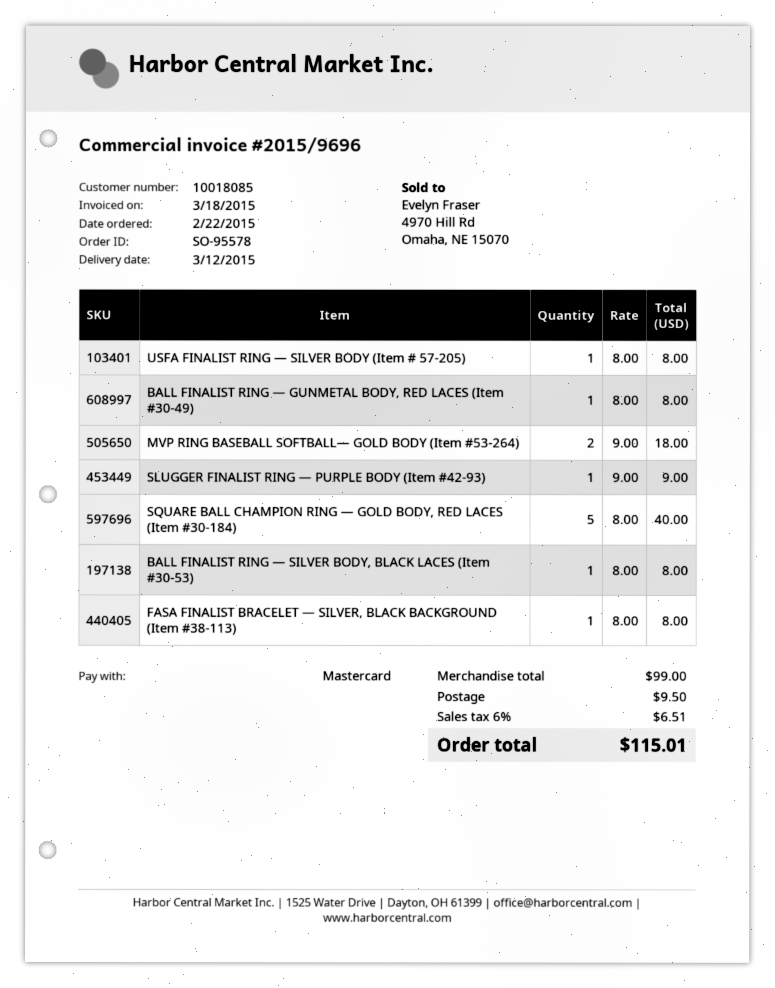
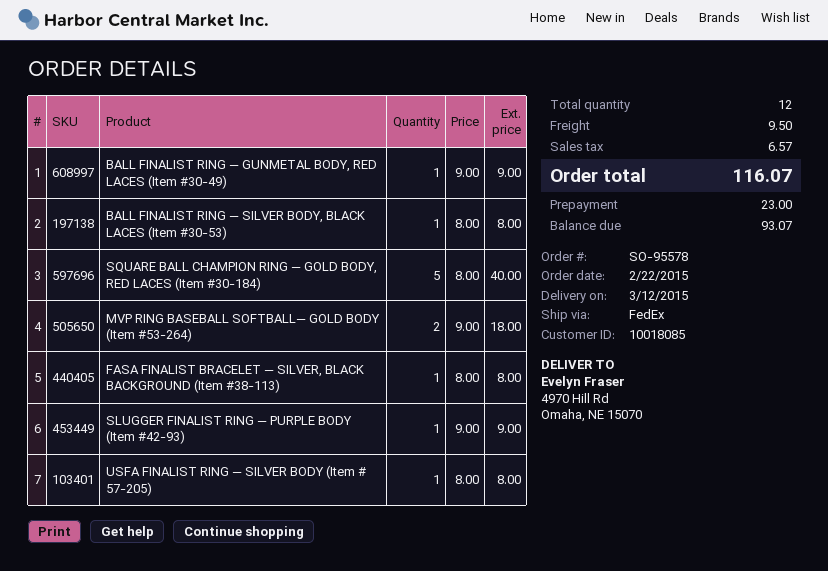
BALL FINALIST RING — GUNMETAL BODY, RED LACES (Item #30-49): 1 x 8.00 = 8.00 -> 1 x 9.00 = 9.00
tax: 6.51 -> 6.57
total: 115.01 -> 116.07

